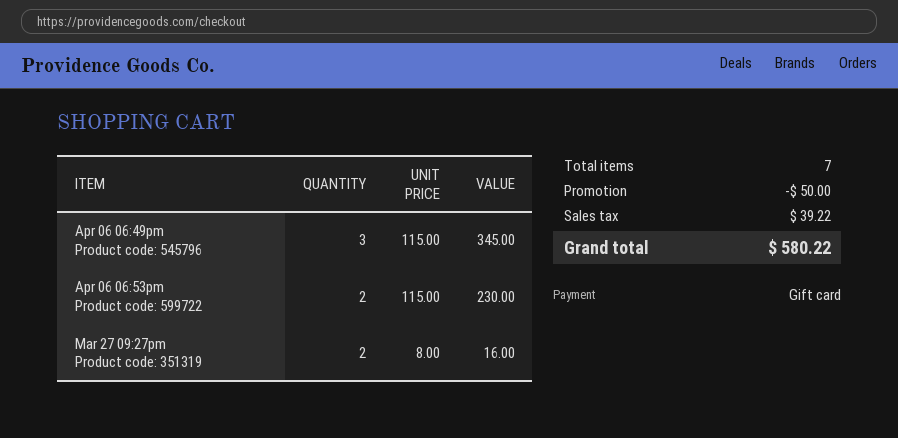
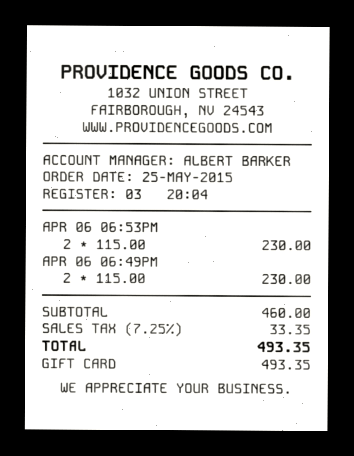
Apr 06 06:49pm: 3 x 115.00 = 345.00 -> 2 x 115.00 = 230.00
Mar 27 09:27pm: 2 x 8.00 = 16.00 -> none
discount: 50.00 -> none
tax: 39.22 -> 33.35
total: 580.22 -> 493.35

